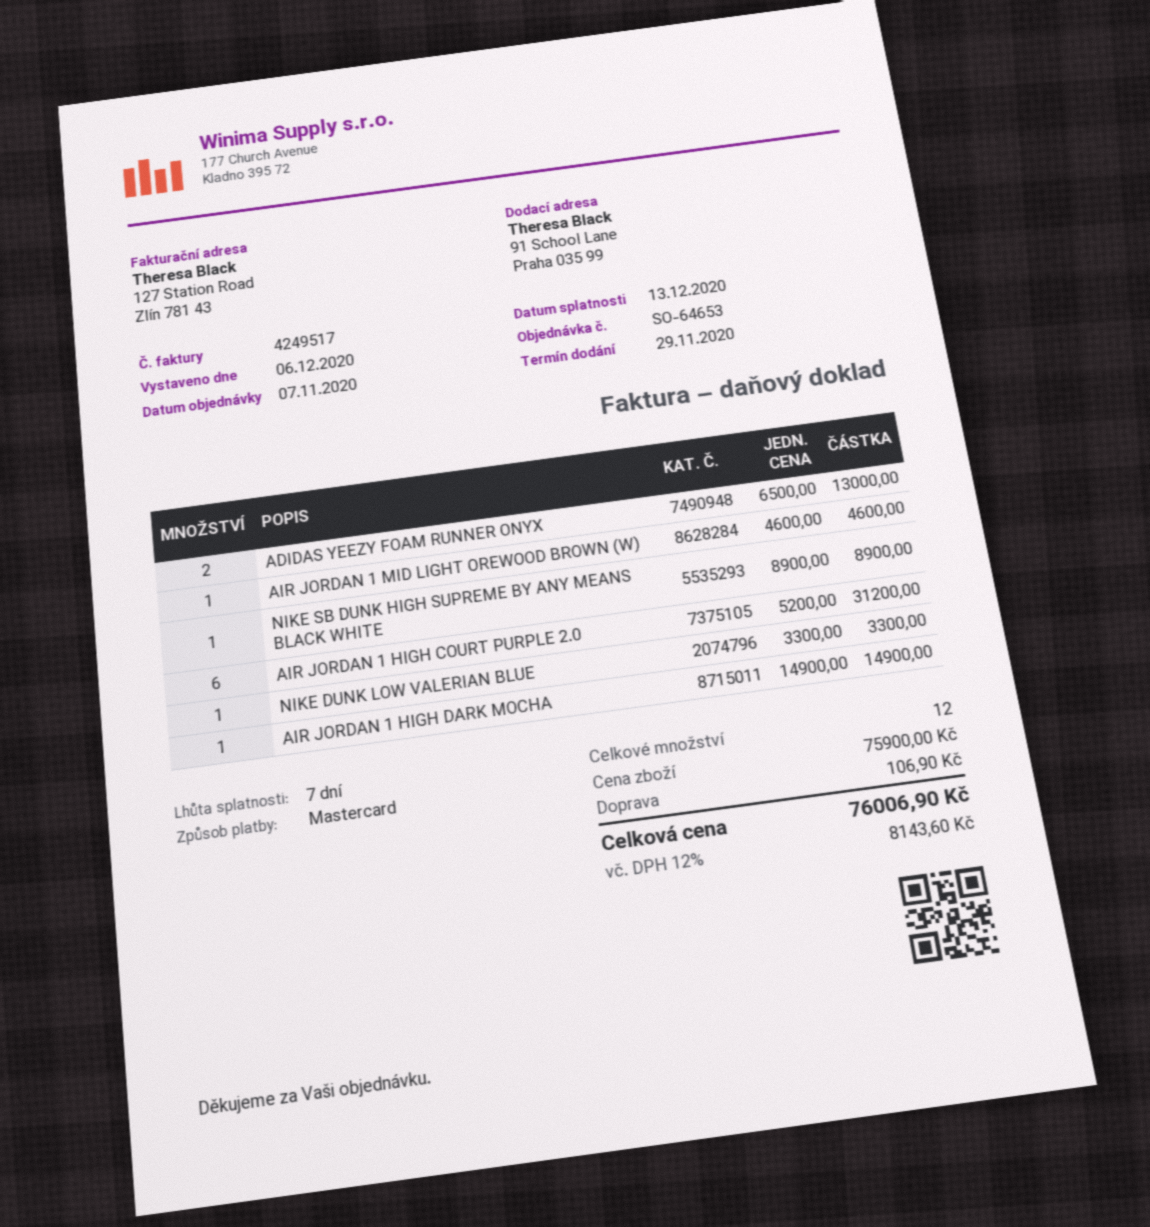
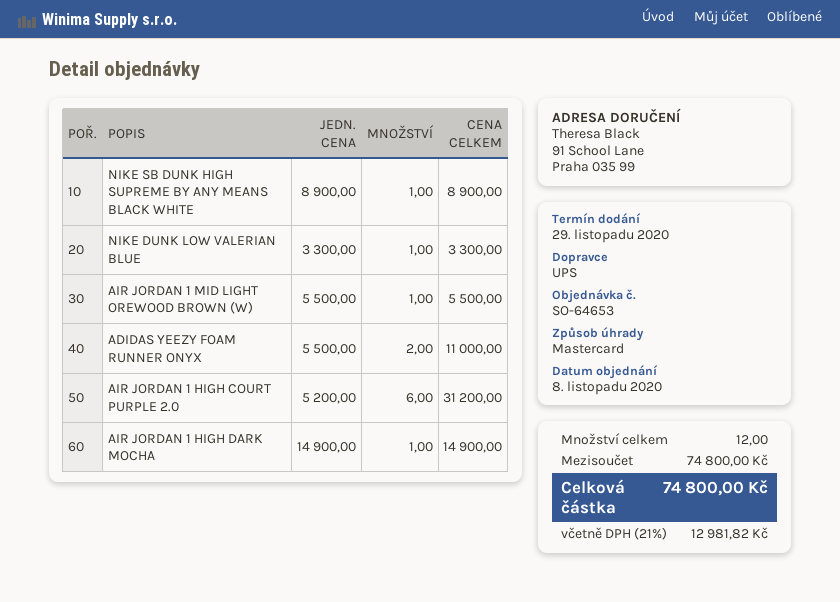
order date: 2020-11-07 -> 2020-11-08
ADIDAS YEEZY FOAM RUNNER ONYX: 2 x 6500.00 = 13000.00 -> 2 x 5500.00 = 11000.00
AIR JORDAN 1 MID LIGHT OREWOOD BROWN (W): 1 x 4600.00 = 4600.00 -> 1 x 5500.00 = 5500.00
subtotal: 75900.00 -> 74800.00
shipping: 106.90 -> none
tax: 12% = 8143.60 -> 21% = 12981.82
total: 76006.90 -> 74800.00

